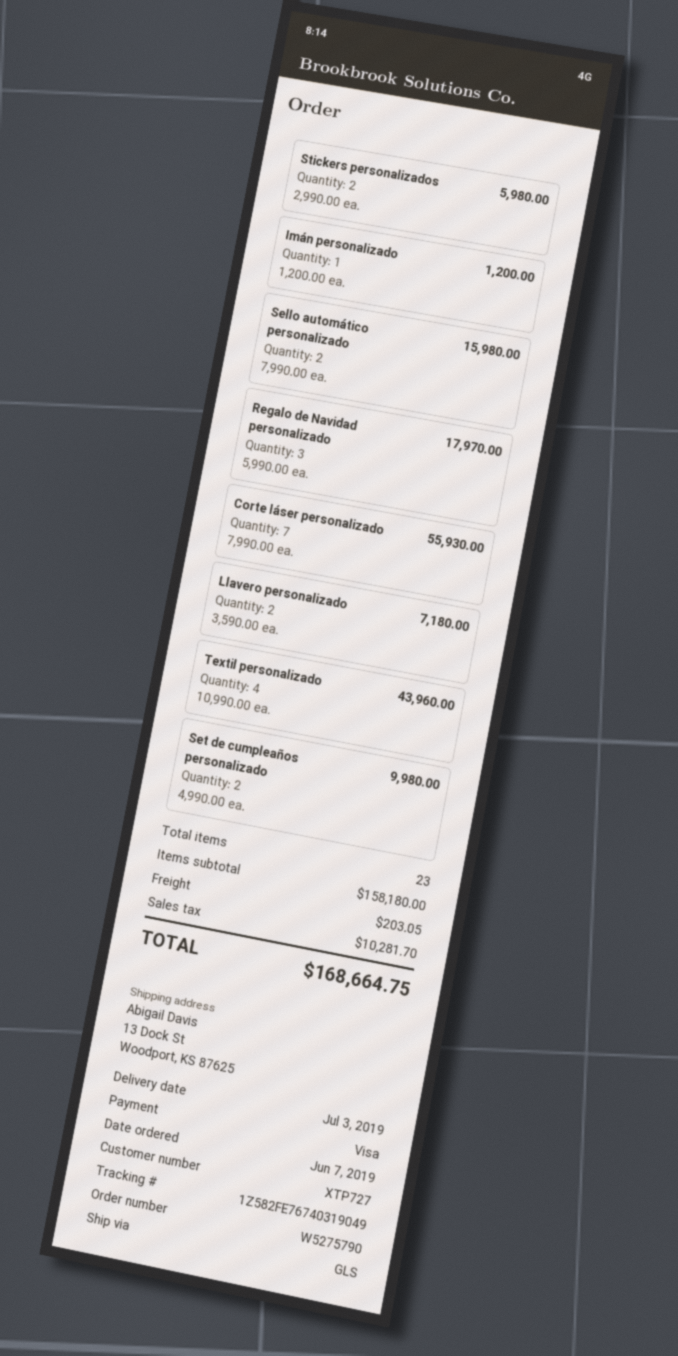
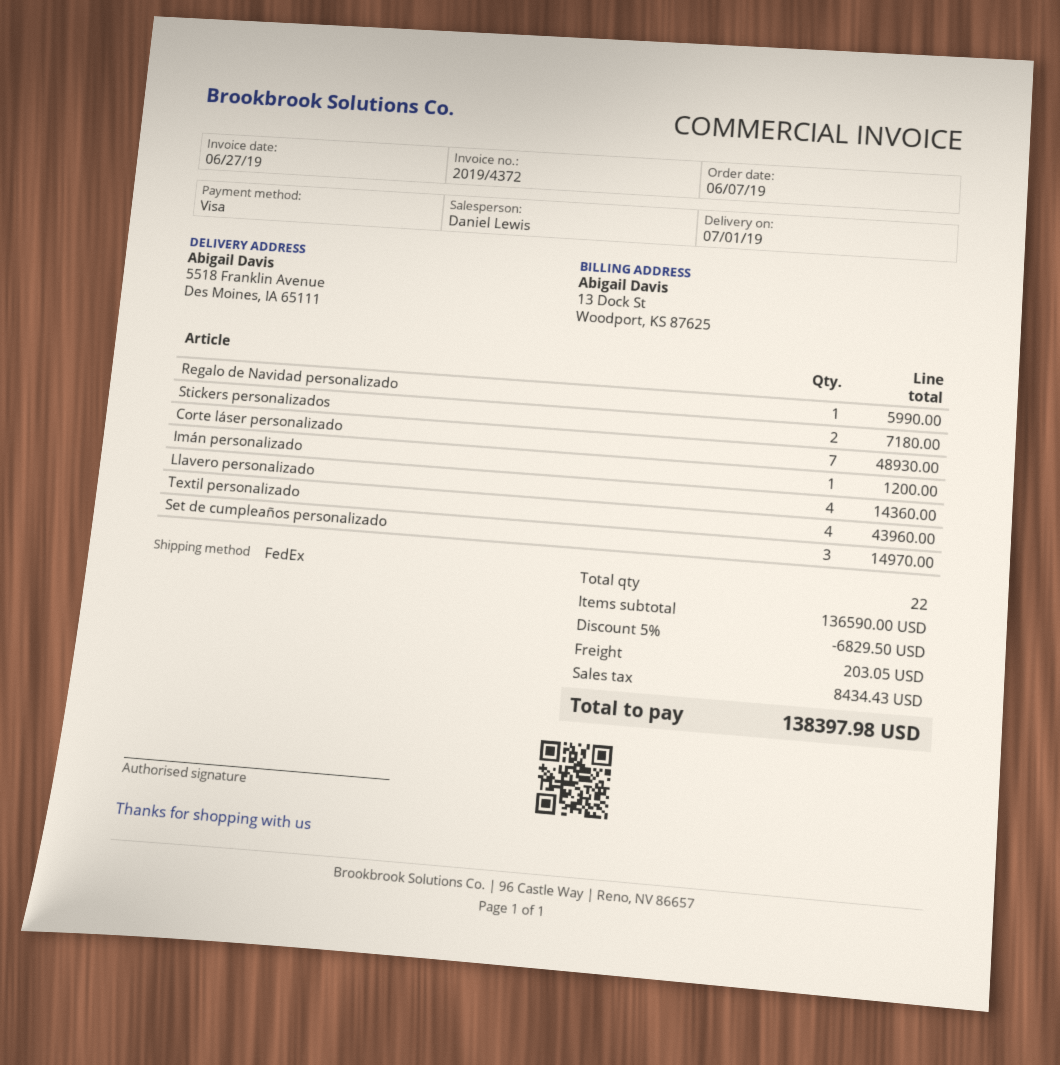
delivery date: 2019-07-03 -> 2019-07-01
shipping method: GLS -> FedEx
ship to: 13 Dock St, Woodport, KS 87625 -> 5518 Franklin Avenue, Des Moines, IA 65111
Stickers personalizados: 2 for 5980.00 -> 2 for 7180.00
Sello automático personalizado: 2 for 15980.00 -> none
Regalo de Navidad personalizado: 3 for 17970.00 -> 1 for 5990.00
Corte láser personalizado: 7 for 55930.00 -> 7 for 48930.00
Llavero personalizado: 2 for 7180.00 -> 4 for 14360.00
Set de cumpleaños personalizado: 2 for 9980.00 -> 3 for 14970.00
total quantity: 23 -> 22
subtotal: 158180.00 -> 136590.00
discount: none -> 5% = 6829.50
tax: 10281.70 -> 8434.43
total: 168664.75 -> 138397.98

